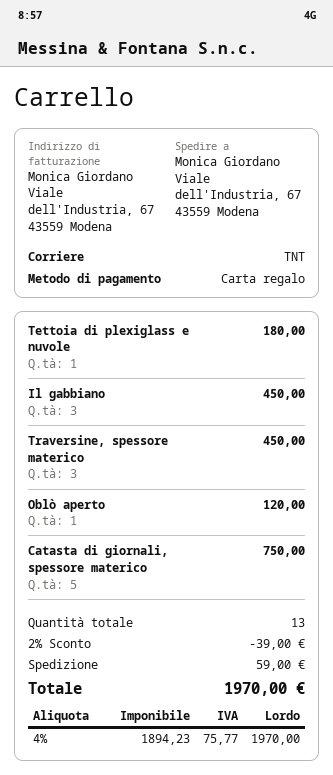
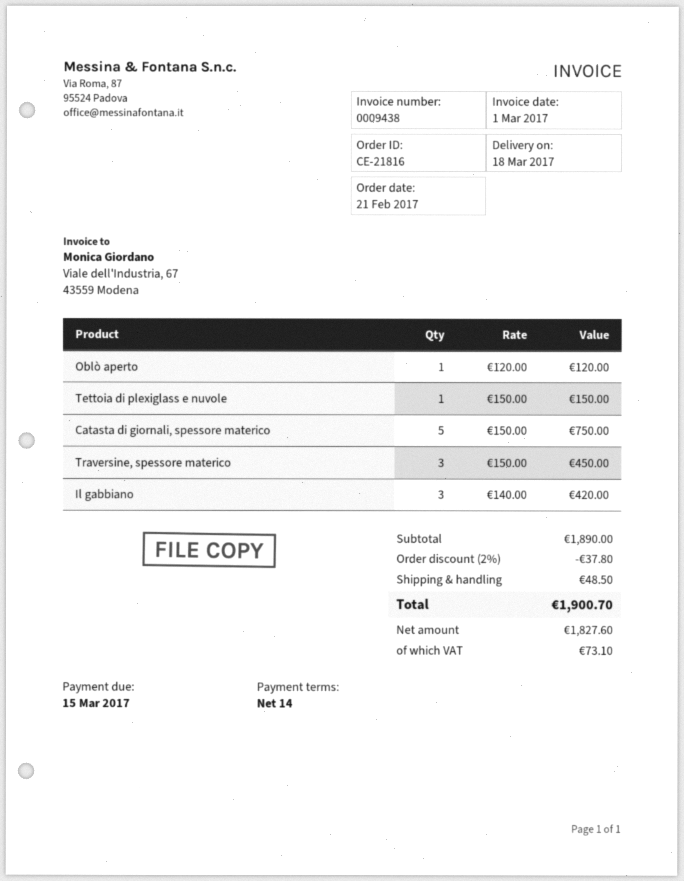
Tettoia di plexiglass e nuvole: 1 for 180.00 -> 1 for 150.00
Il gabbiano: 3 for 450.00 -> 3 for 420.00
discount: 2% = 39.00 -> 2% = 37.80
shipping: 59.00 -> 48.50
net: 1894.23 -> 1827.60
tax: 75.77 -> 73.10
total: 1970.00 -> 1900.70

